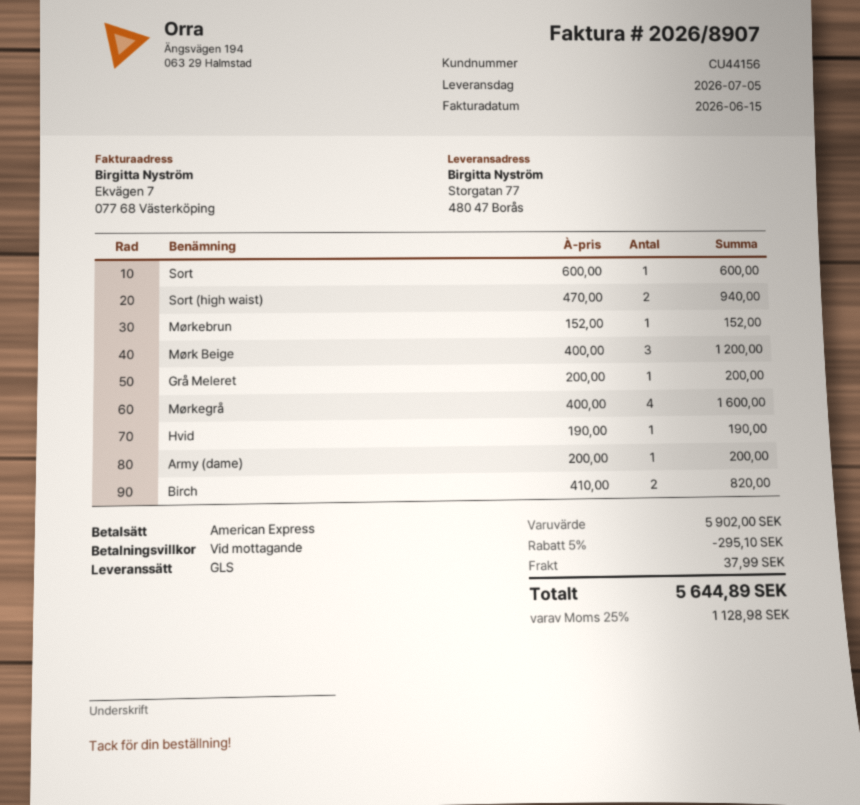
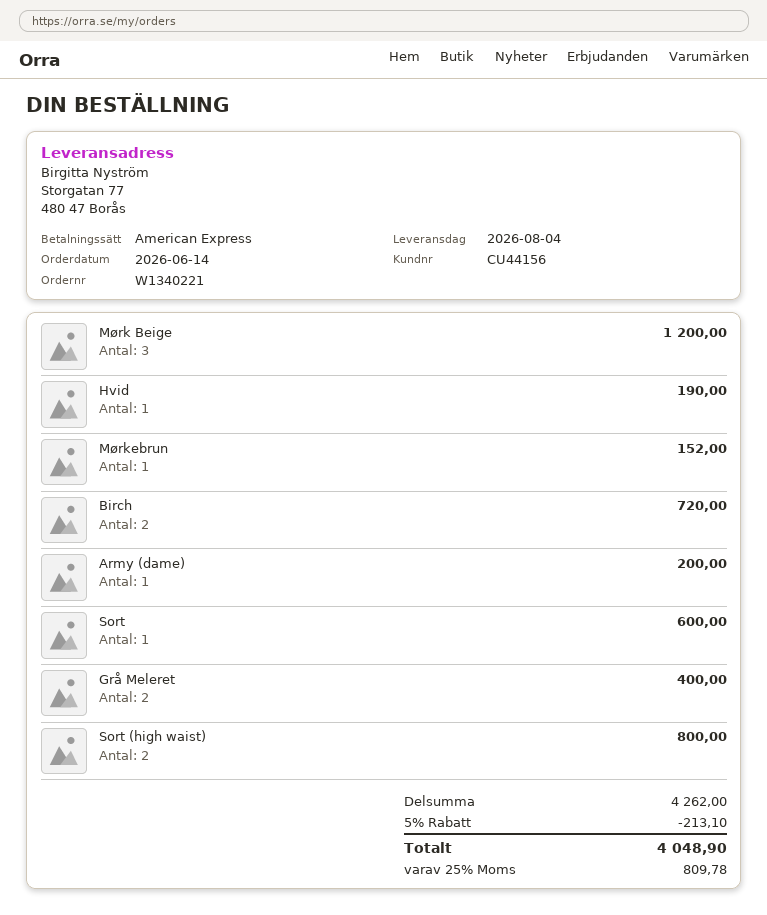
delivery date: 2026-07-05 -> 2026-08-04
Sort (high waist): 2 for 940.00 -> 2 for 800.00
Grå Meleret: 1 for 200.00 -> 2 for 400.00
Mørkegrå: 4 for 1600.00 -> none
Birch: 2 for 820.00 -> 2 for 720.00
subtotal: 5902.00 -> 4262.00
discount: 5% = 295.10 -> 5% = 213.10
shipping: 37.99 -> none
tax: 25% = 1128.98 -> 25% = 809.78
total: 5644.89 -> 4048.90

